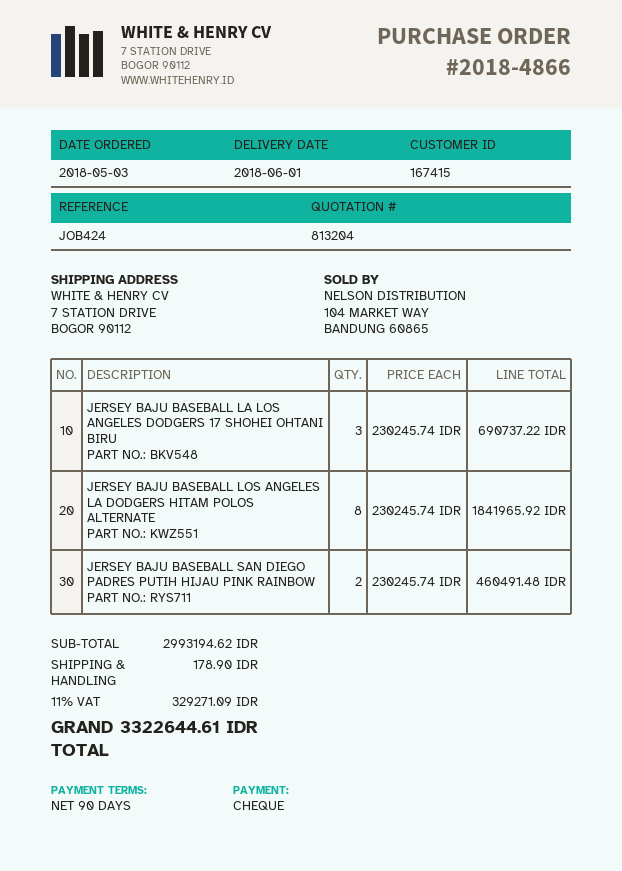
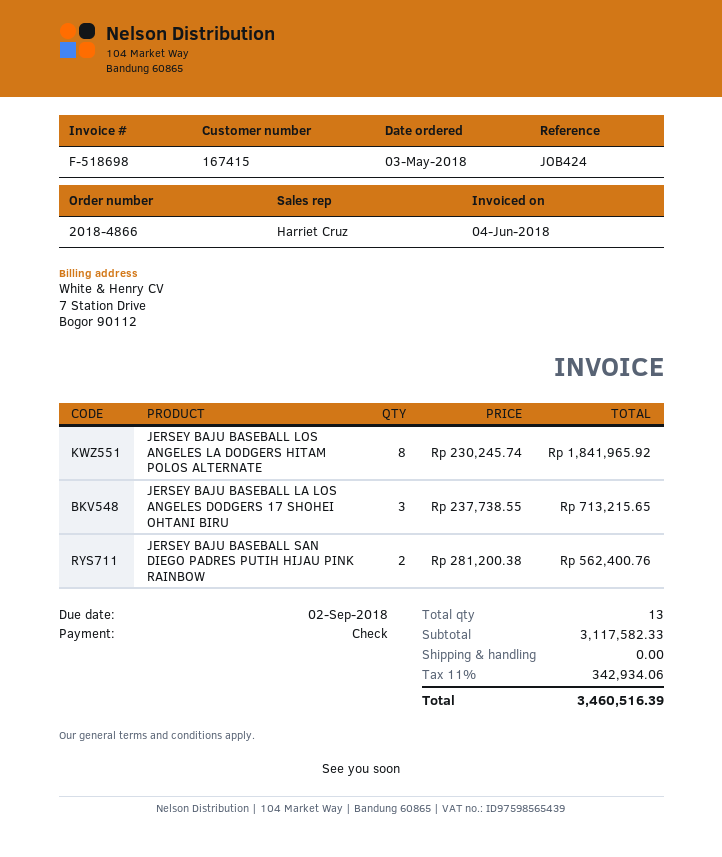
JERSEY BAJU BASEBALL LA LOS ANGELES DODGERS 17 SHOHEI OHTANI BIRU: 3 x 230245.74 = 690737.22 -> 3 x 237738.55 = 713215.65
JERSEY BAJU BASEBALL SAN DIEGO PADRES PUTIH HIJAU PINK RAINBOW: 2 x 230245.74 = 460491.48 -> 2 x 281200.38 = 562400.76
subtotal: 2993194.62 -> 3117582.33
shipping: 178.90 -> 0.00
tax: 11% = 329271.09 -> 11% = 342934.06
total: 3322644.61 -> 3460516.39

